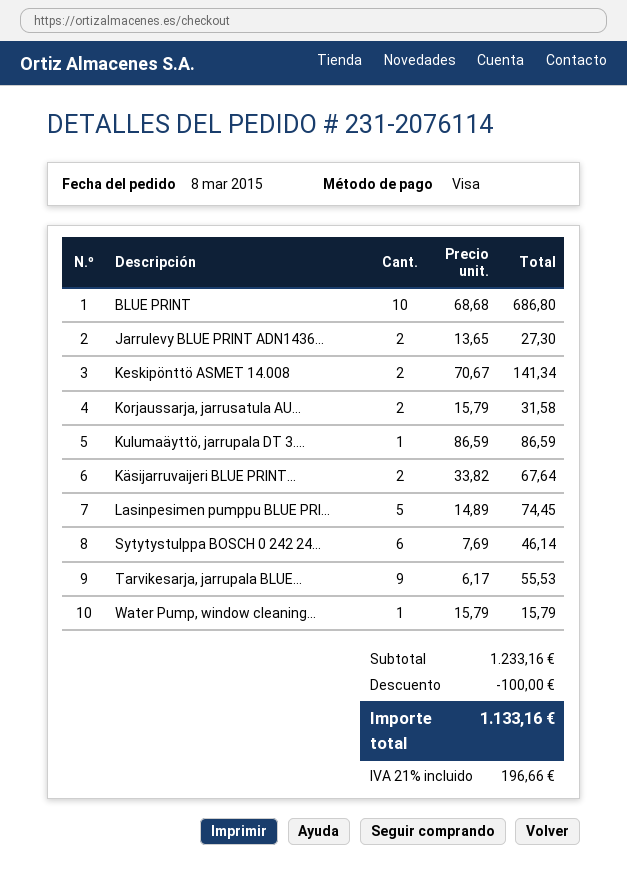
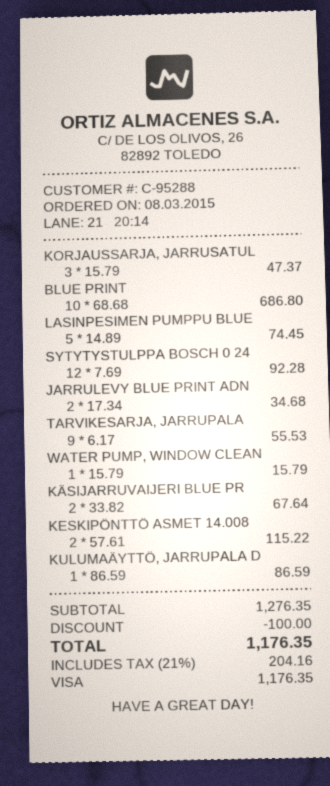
Jarrulevy BLUE PRINT ADN1436...: 2 x 13.65 = 27.30 -> 2 x 17.34 = 34.68
Keskipönttö ASMET 14.008: 2 x 70.67 = 141.34 -> 2 x 57.61 = 115.22
Korjaussarja, jarrusatula AU...: 2 x 15.79 = 31.58 -> 3 x 15.79 = 47.37
Sytytystulppa BOSCH 0 242 24...: 6 x 7.69 = 46.14 -> 12 x 7.69 = 92.28
subtotal: 1233.16 -> 1276.35
tax: 21% = 196.66 -> 21% = 204.16
total: 1133.16 -> 1176.35

